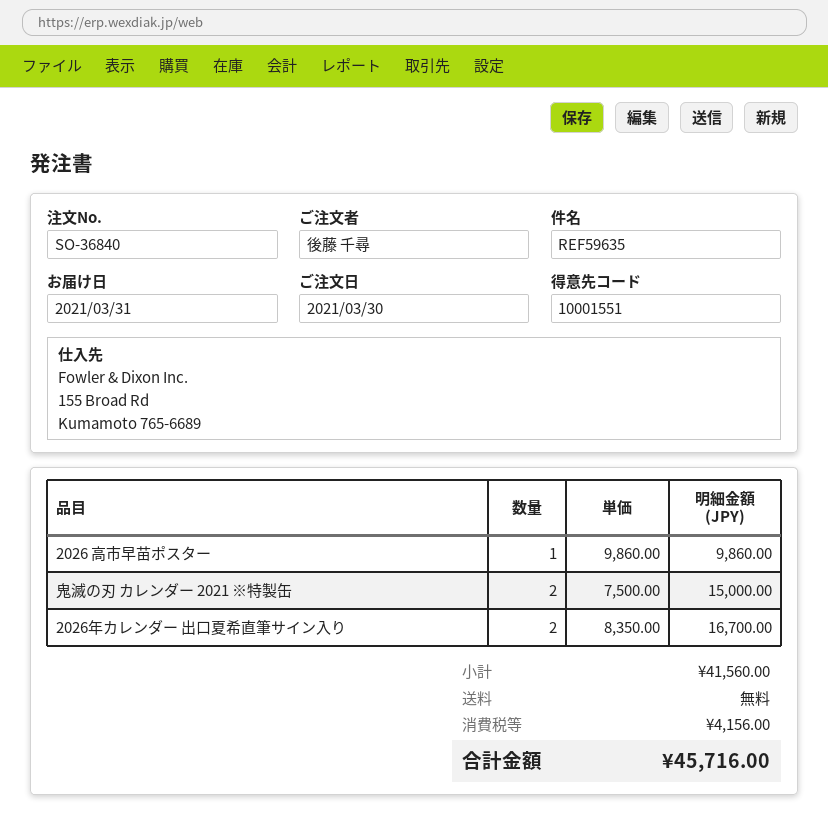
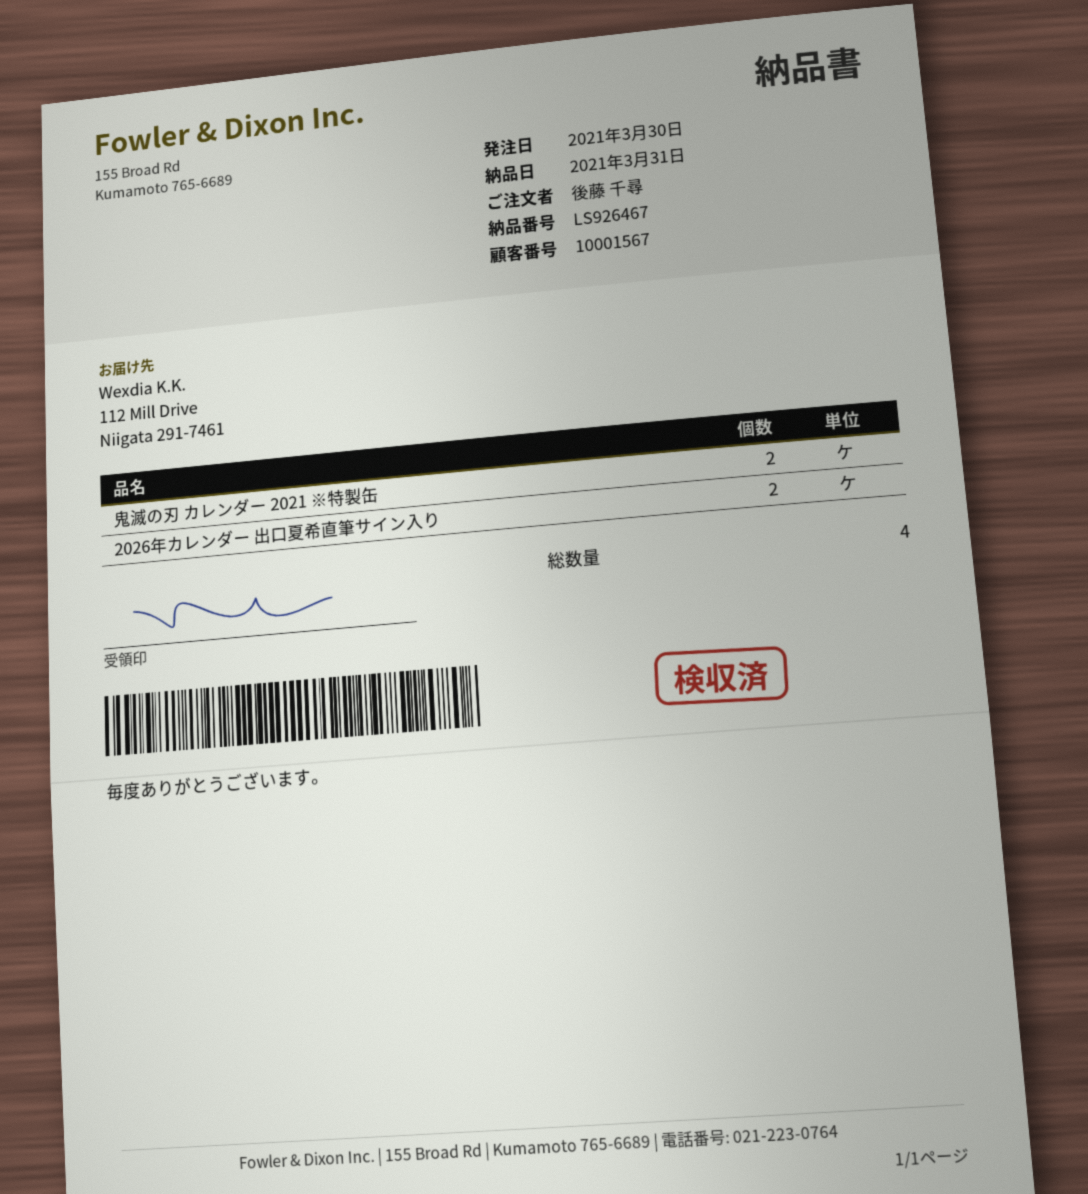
customer number: 10001551 -> 10001567
2026 高市早苗ポスター: 1 -> none

